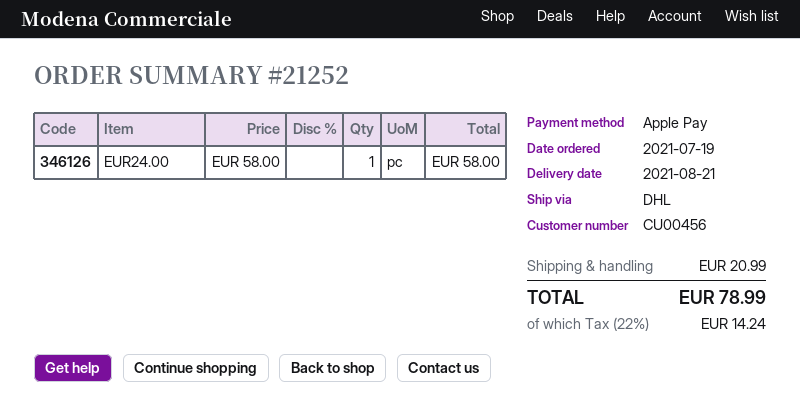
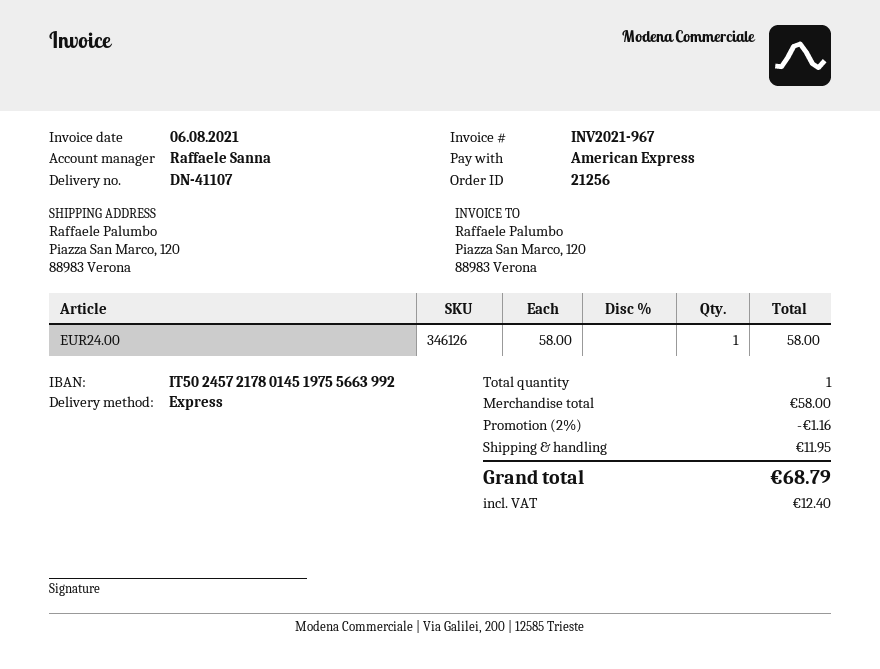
order number: 21252 -> 21256
payment method: Apple Pay -> American Express
shipping method: DHL -> express
discount: none -> 2% = 1.16
shipping: 20.99 -> 11.95
tax: 14.24 -> 12.40
total: 78.99 -> 68.79

